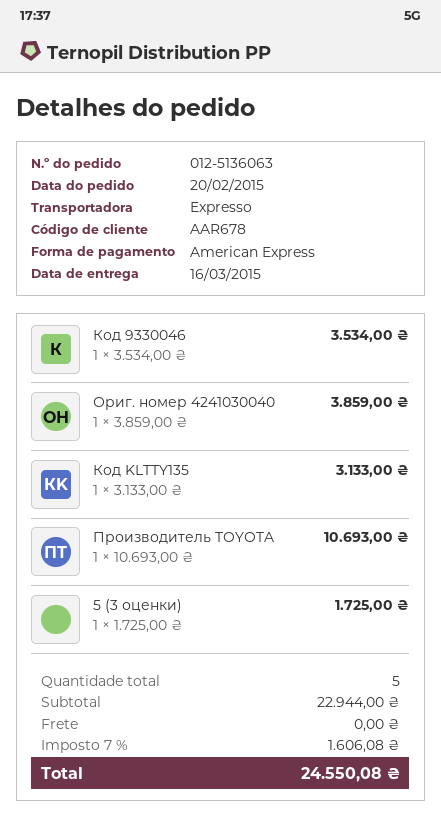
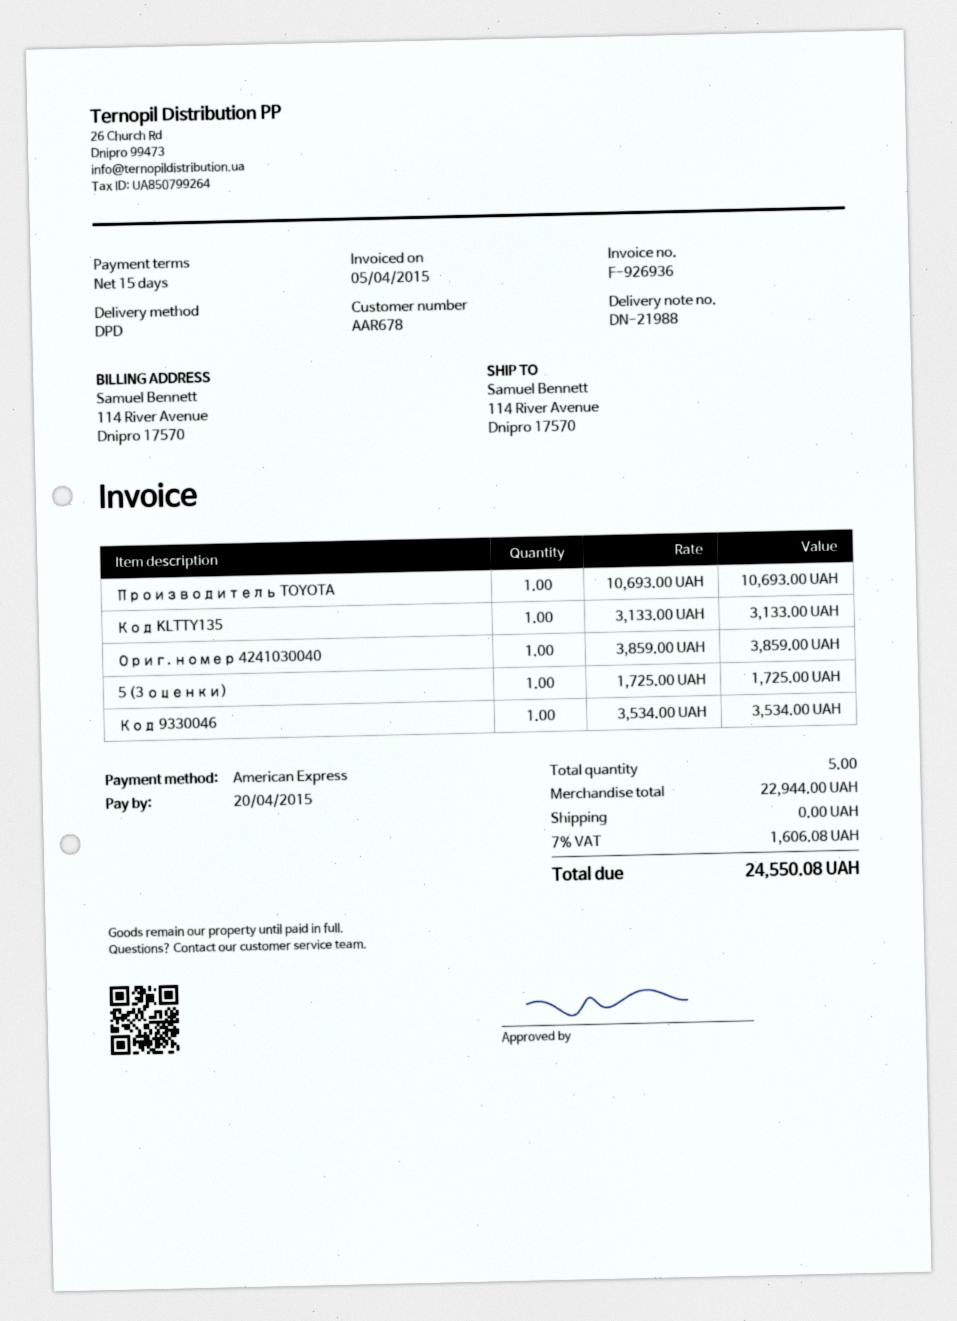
shipping method: express -> DPD

